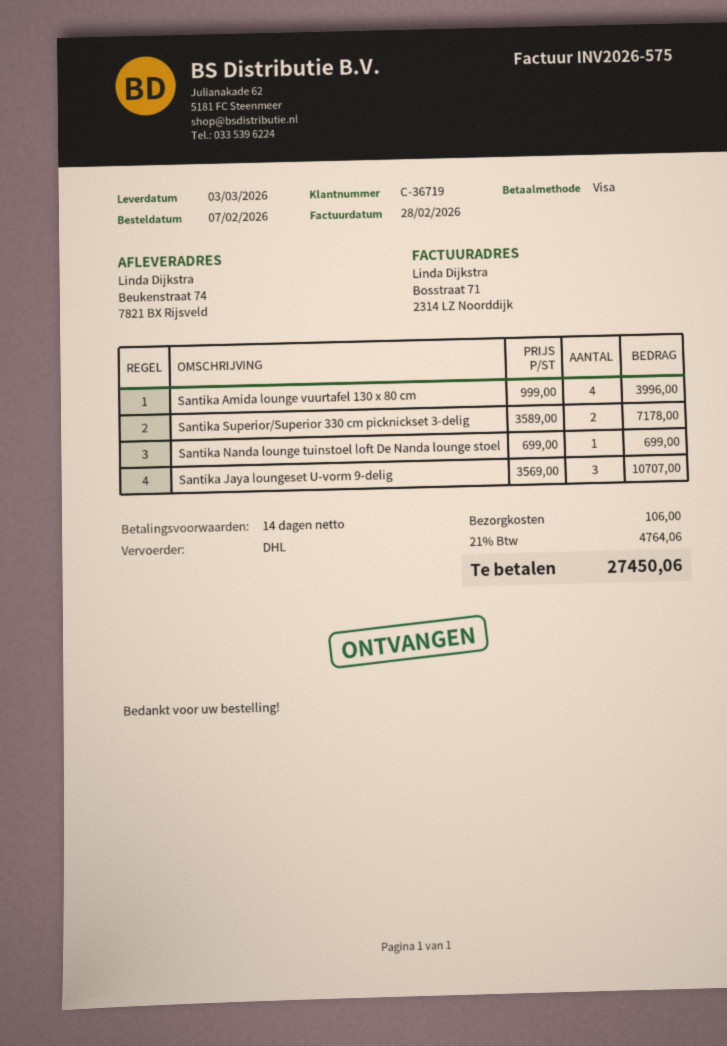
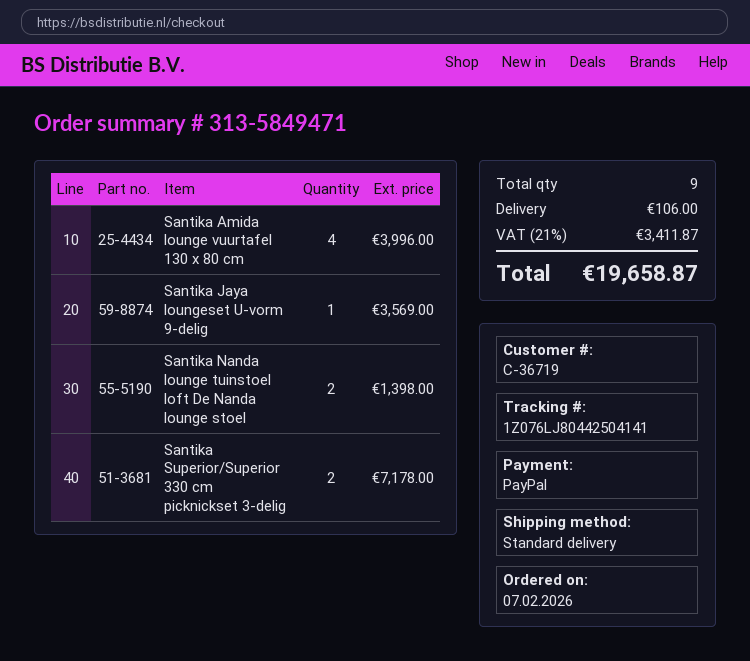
payment method: Visa -> PayPal
shipping method: DHL -> standard
Santika Nanda lounge tuinstoel loft De Nanda lounge stoel: 1 for 699.00 -> 2 for 1398.00
Santika Jaya loungeset U-vorm 9-delig: 3 for 10707.00 -> 1 for 3569.00
tax: 21% = 4764.06 -> 21% = 3411.87
total: 27450.06 -> 19658.87

